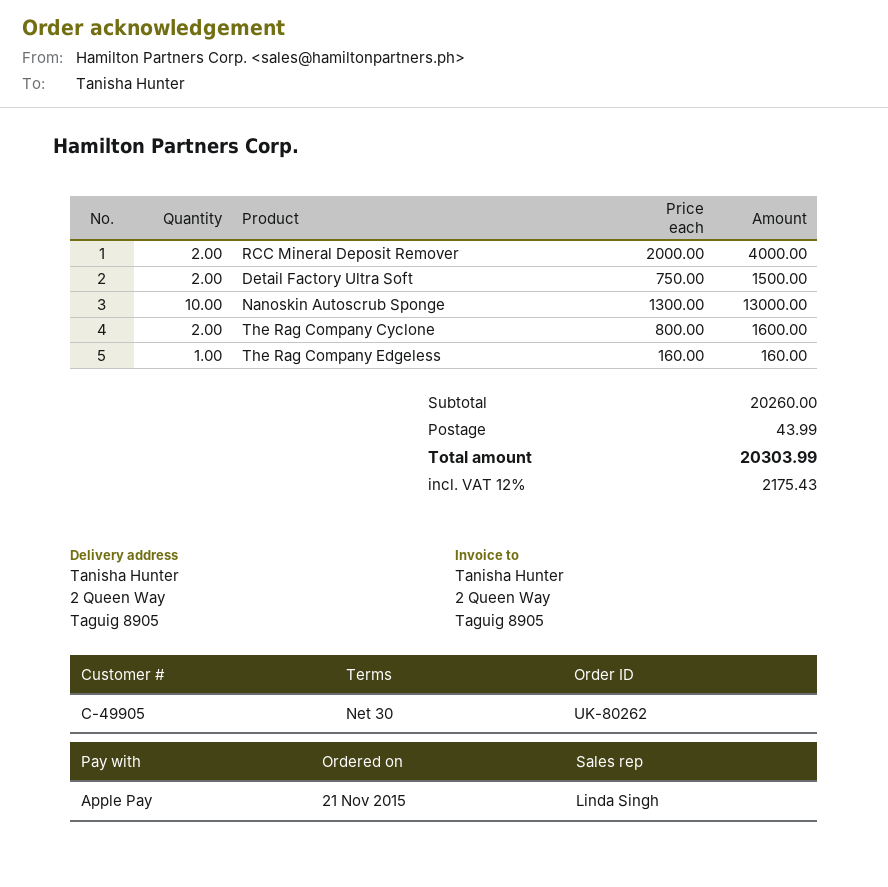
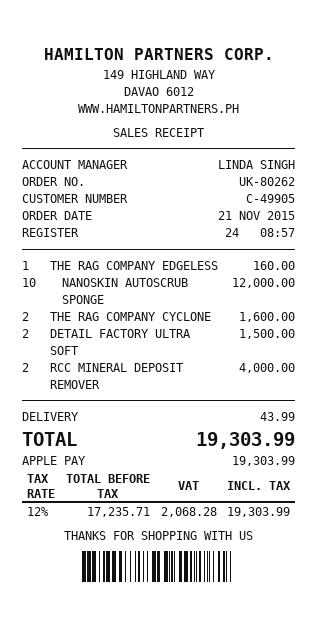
Nanoskin Autoscrub Sponge: 10 for 13000.00 -> 10 for 12000.00
tax: 12% = 2175.43 -> 12% = 2068.28
total: 20303.99 -> 19303.99

